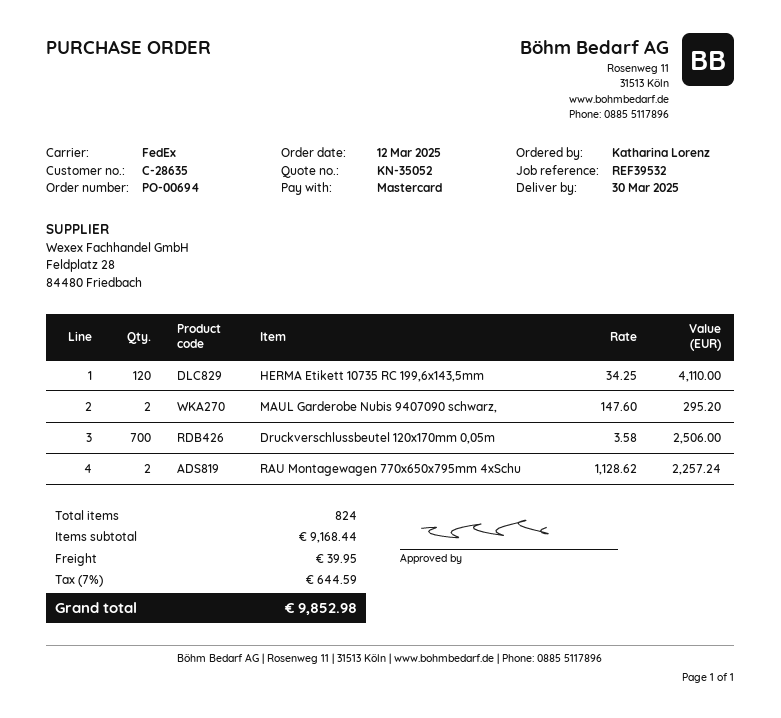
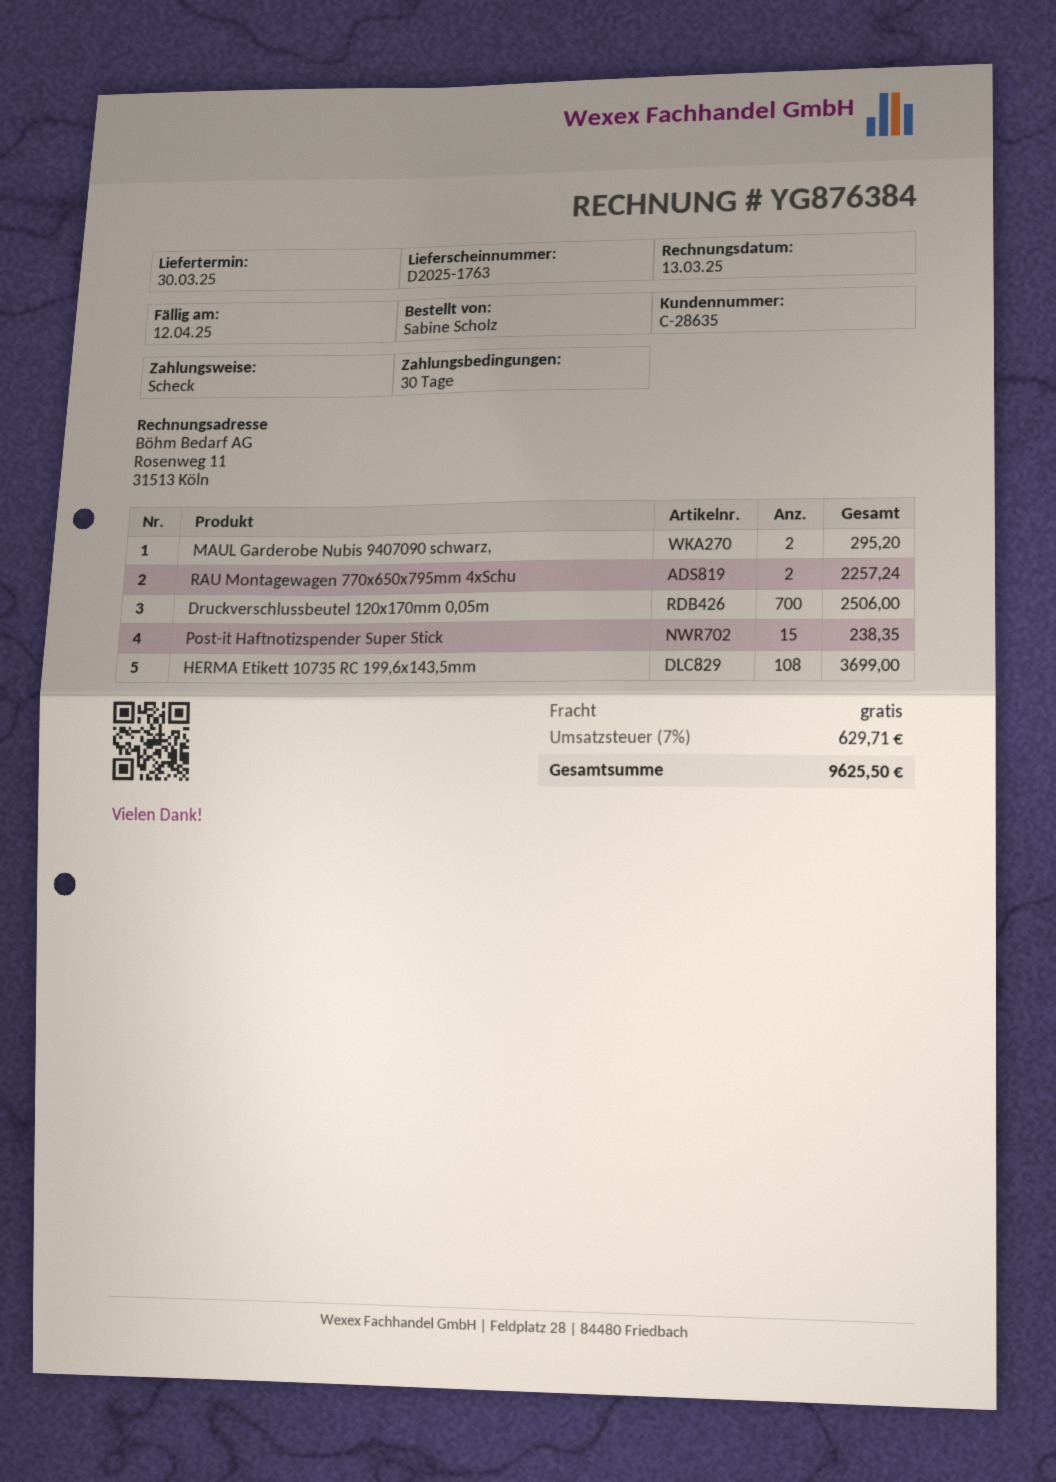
ordered by: Katharina Lorenz -> Sabine Scholz
payment method: Mastercard -> cheque
HERMA Etikett 10735 RC 199,6x143,5mm: 120 for 4110.00 -> 108 for 3699.00
Post-it Haftnotizspender Super Stick: none -> 15 for 238.35
shipping: 39.95 -> 0.00
tax: 7% = 644.59 -> 7% = 629.71
total: 9852.98 -> 9625.50

